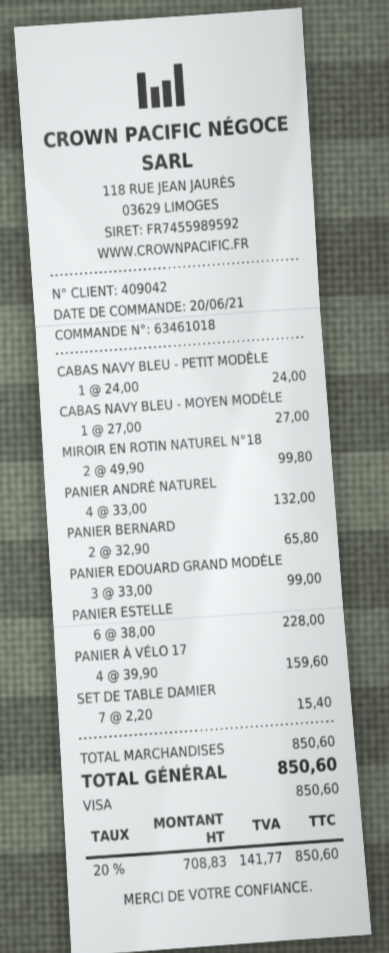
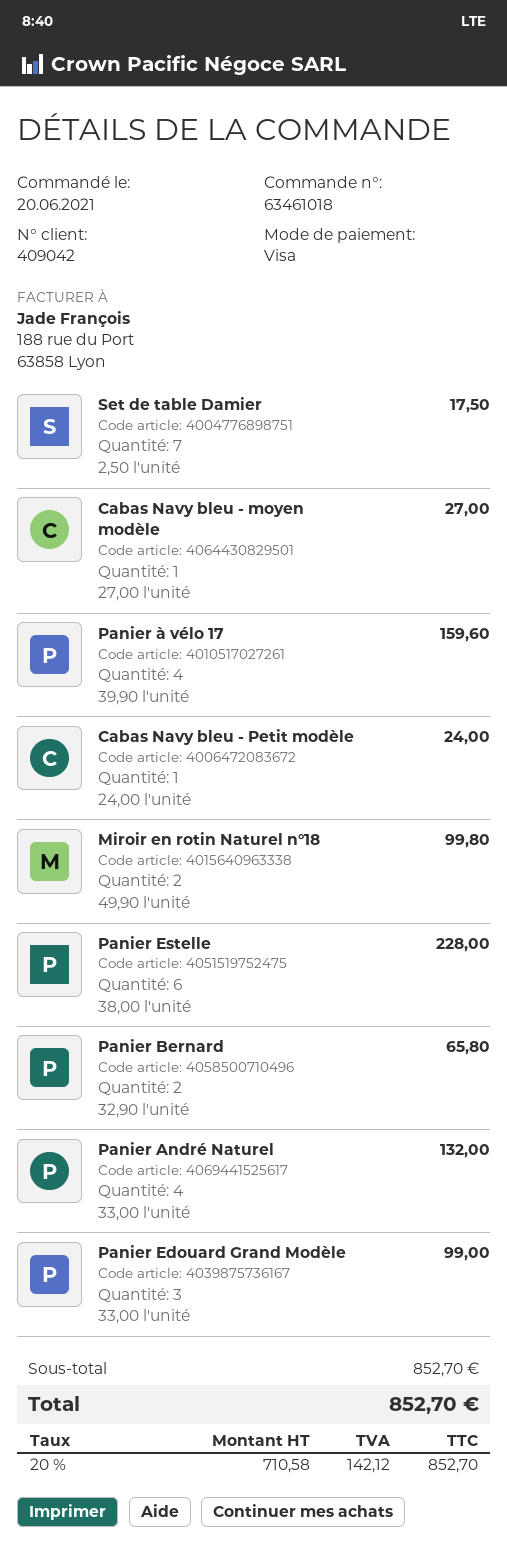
SET DE TABLE DAMIER: 7 x 2.20 = 15.40 -> 7 x 2.50 = 17.50
subtotal: 850.60 -> 852.70
net: 708.83 -> 710.58
tax: 20% = 141.77 -> 20% = 142.12
total: 850.60 -> 852.70

